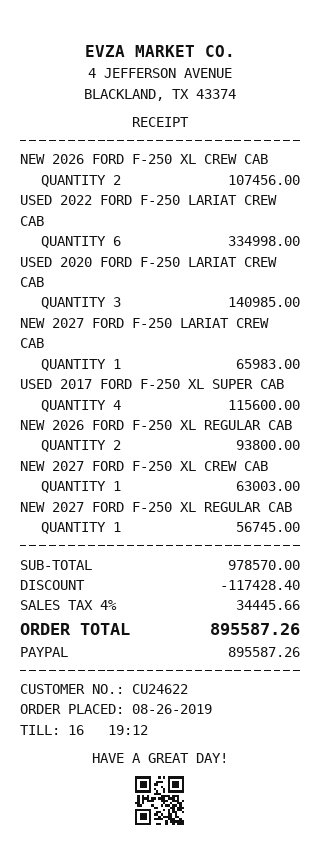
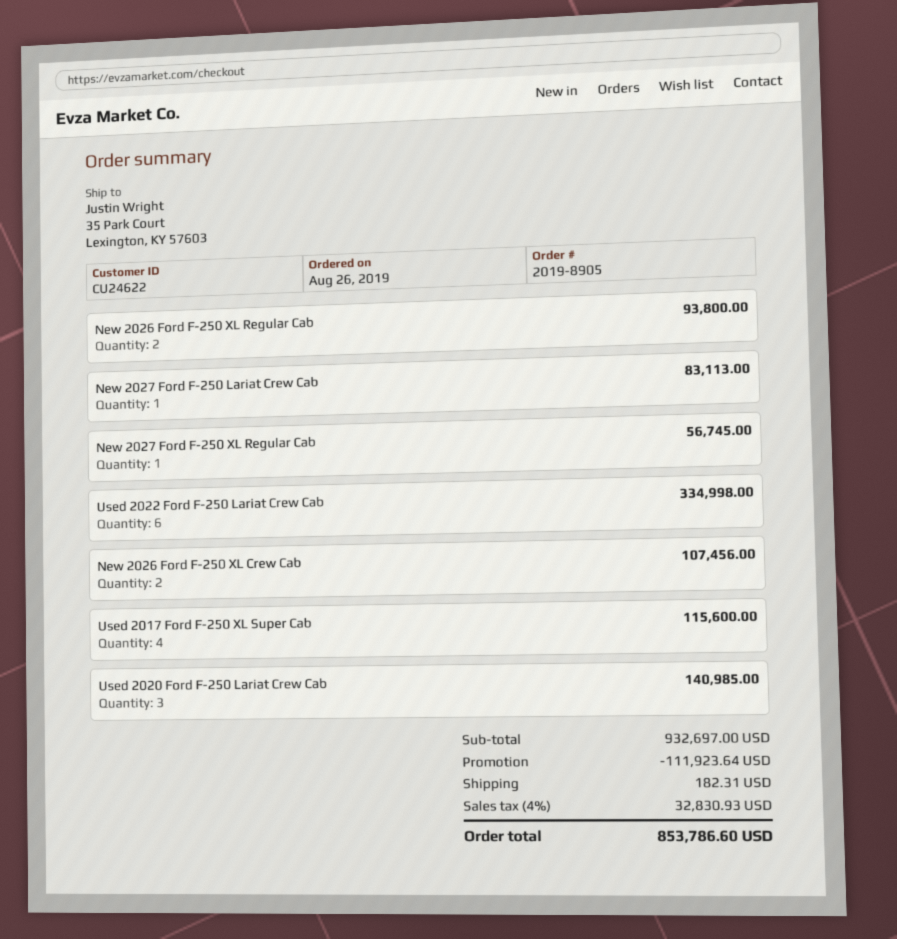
NEW 2027 FORD F-250 LARIAT CREW CAB: 1 for 65983.00 -> 1 for 83113.00
NEW 2027 FORD F-250 XL CREW CAB: 1 for 63003.00 -> none
subtotal: 978570.00 -> 932697.00
discount: 117428.40 -> 111923.64
shipping: none -> 182.31
tax: 4% = 34445.66 -> 4% = 32830.93
total: 895587.26 -> 853786.60

